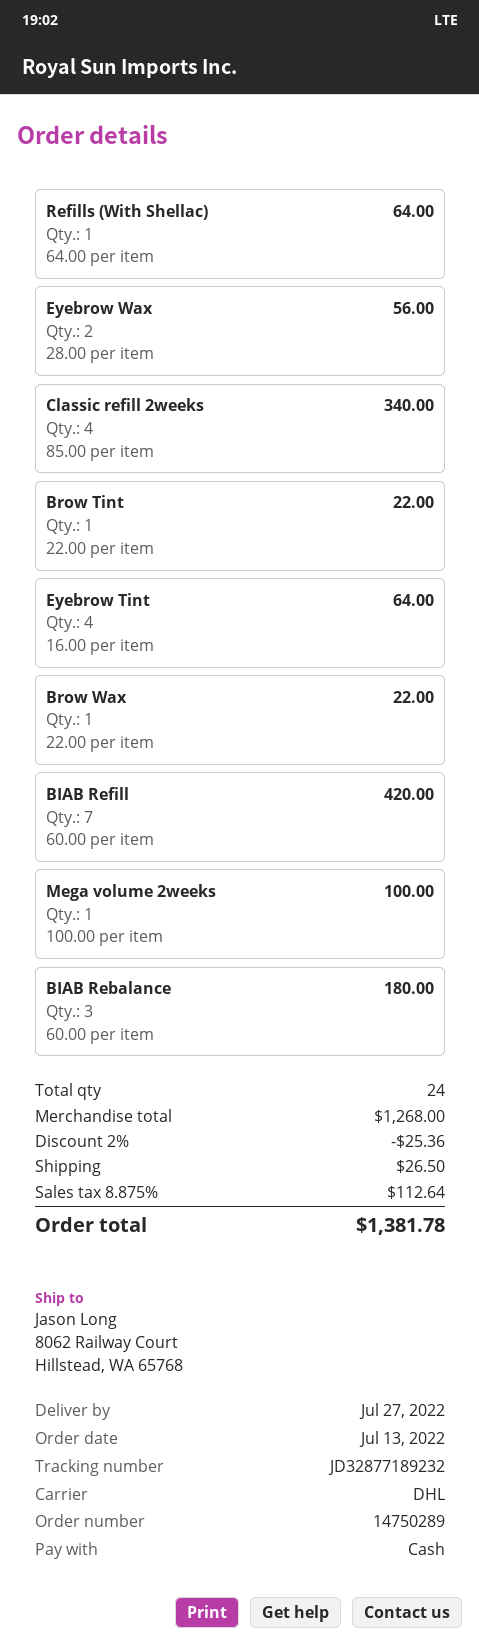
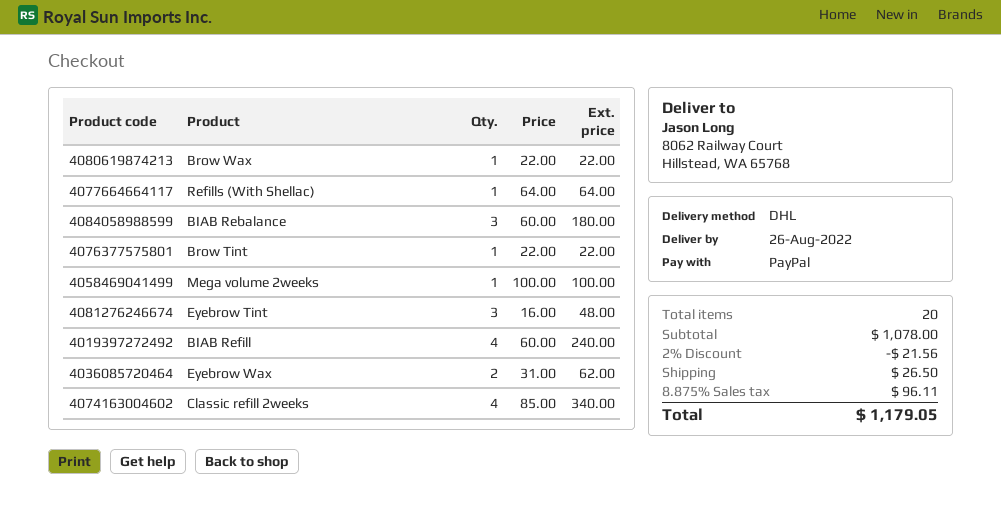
delivery date: 2022-07-27 -> 2022-08-26
payment method: cash -> PayPal
Eyebrow Wax: 2 x 28.00 = 56.00 -> 2 x 31.00 = 62.00
Eyebrow Tint: 4 x 16.00 = 64.00 -> 3 x 16.00 = 48.00
BIAB Refill: 7 x 60.00 = 420.00 -> 4 x 60.00 = 240.00
total quantity: 24 -> 20
subtotal: 1268.00 -> 1078.00
discount: 2% = 25.36 -> 2% = 21.56
tax: 8.875% = 112.64 -> 8.875% = 96.11
total: 1381.78 -> 1179.05

